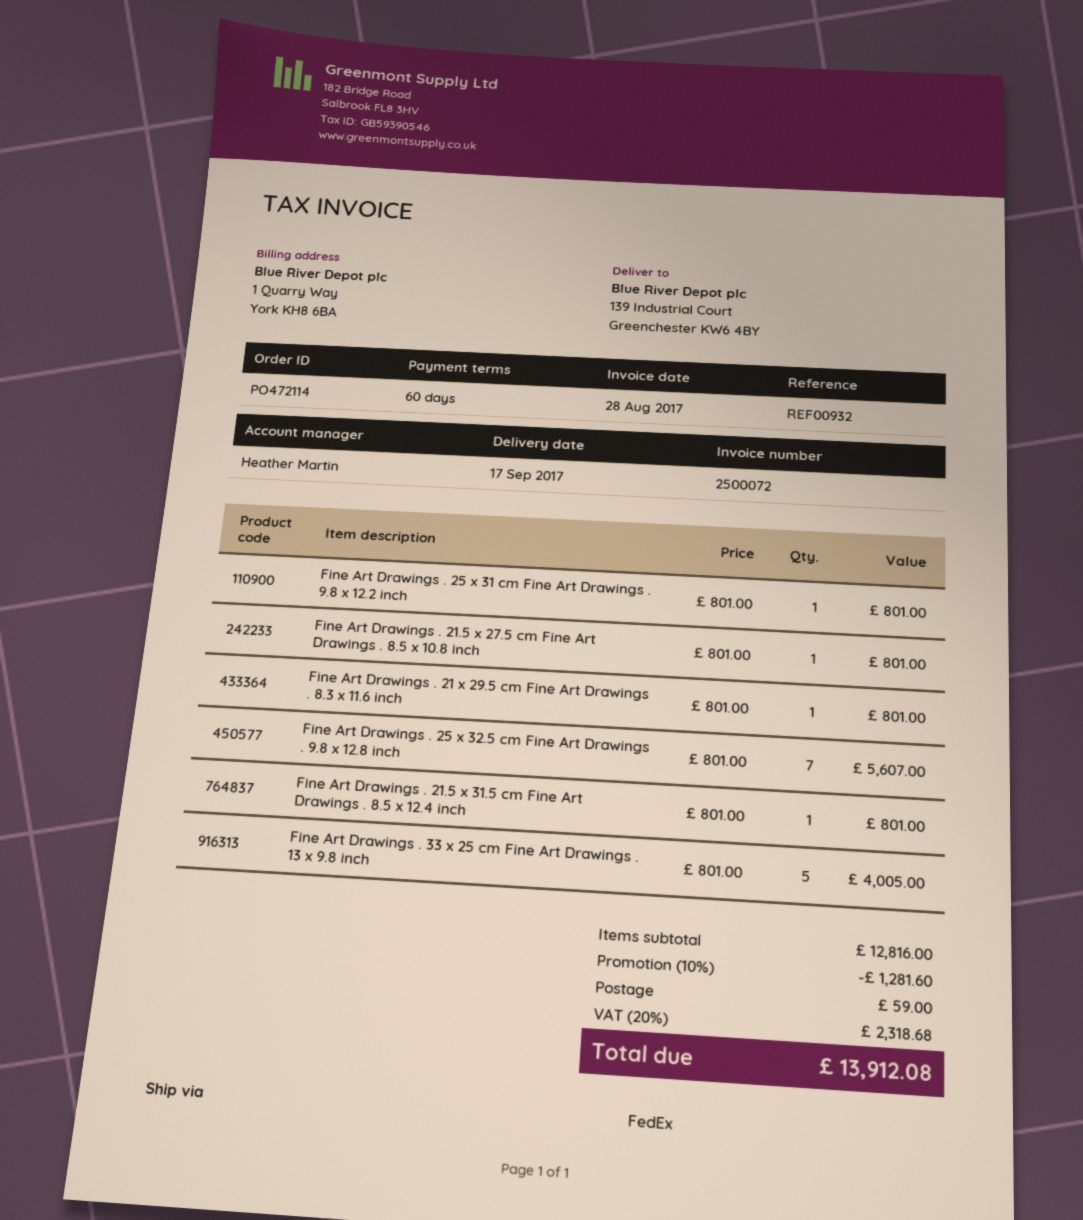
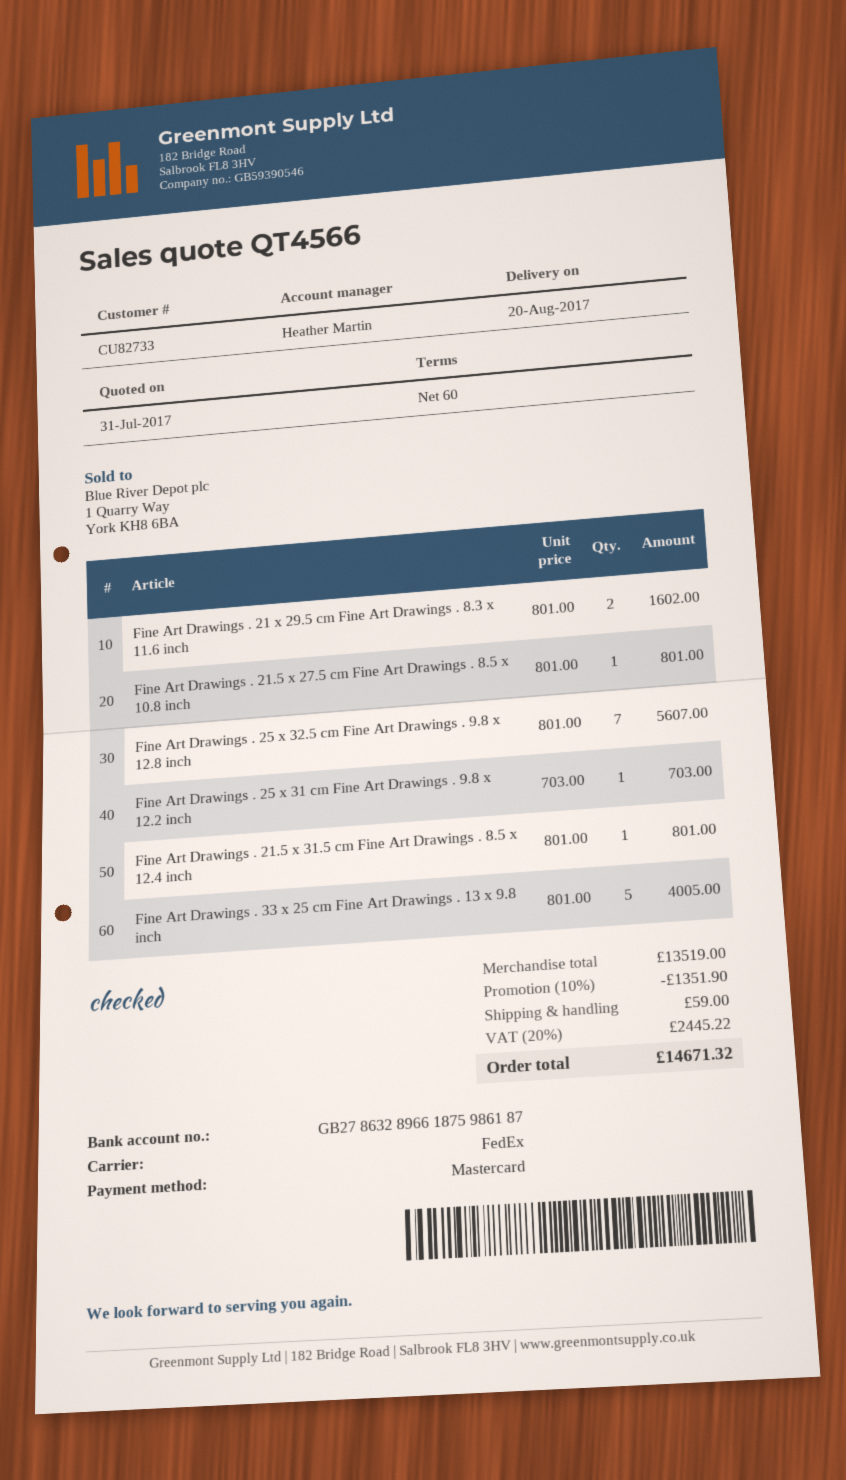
delivery date: 2017-09-17 -> 2017-08-20
Fine Art Drawings . 25 x 31 cm Fine Art Drawings . 9.8 x 12.2 inch: 1 x 801.00 = 801.00 -> 1 x 703.00 = 703.00
Fine Art Drawings . 21 x 29.5 cm Fine Art Drawings . 8.3 x 11.6 inch: 1 x 801.00 = 801.00 -> 2 x 801.00 = 1602.00
subtotal: 12816.00 -> 13519.00
discount: 10% = 1281.60 -> 10% = 1351.90
tax: 20% = 2318.68 -> 20% = 2445.22
total: 13912.08 -> 14671.32

